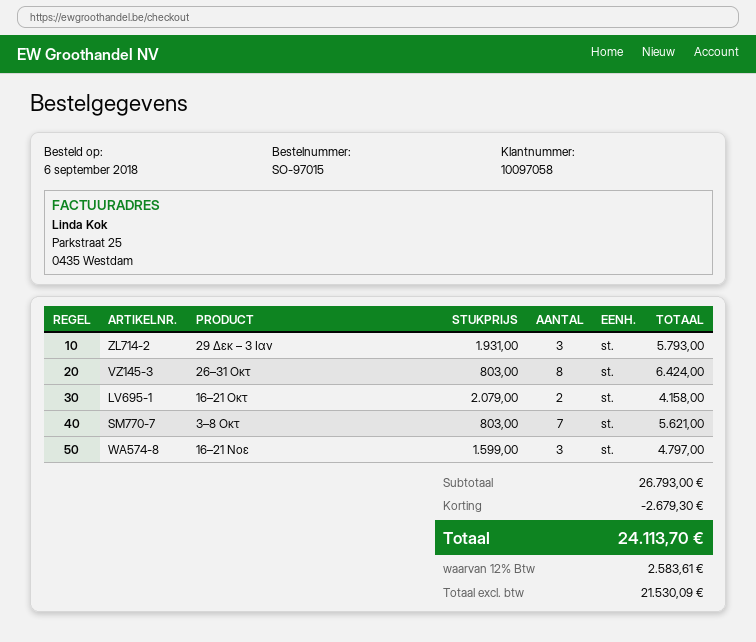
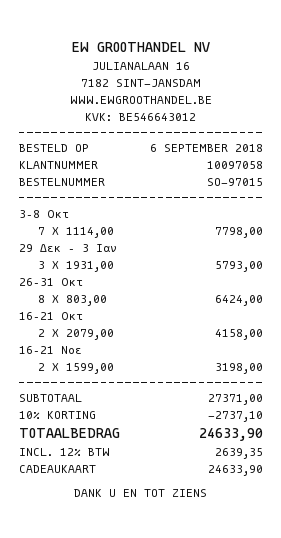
3–8 Οκτ: 7 x 803.00 = 5621.00 -> 7 x 1114.00 = 7798.00
16–21 Νοε: 3 x 1599.00 = 4797.00 -> 2 x 1599.00 = 3198.00
subtotal: 26793.00 -> 27371.00
discount: 2679.30 -> 2737.10
tax: 12% = 2583.61 -> 12% = 2639.35
total: 24113.70 -> 24633.90

